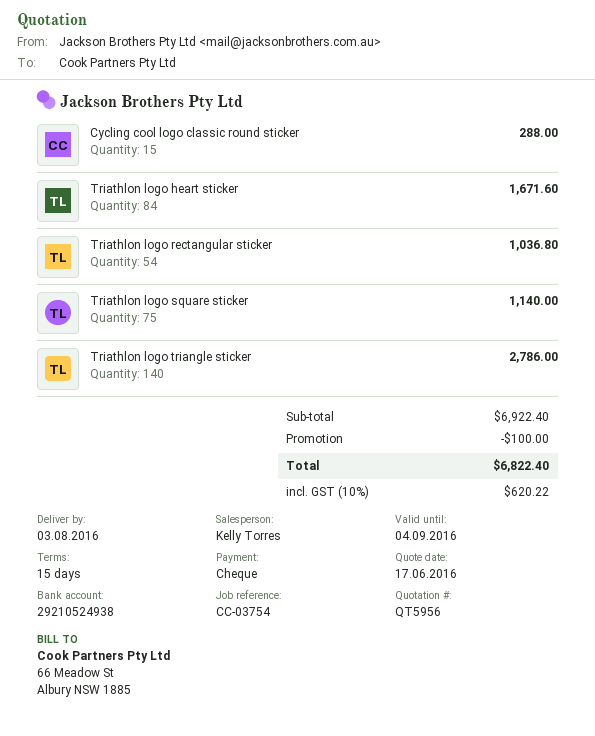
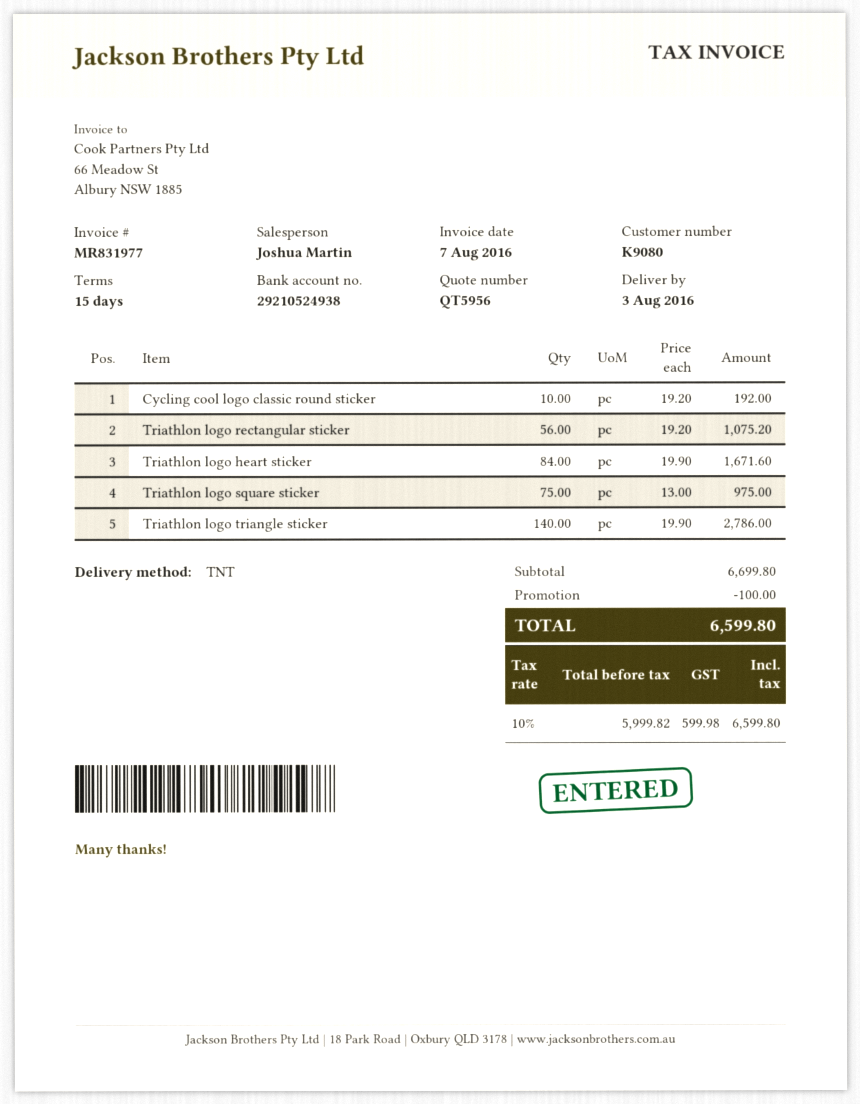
sales rep: Kelly Torres -> Joshua Martin
Cycling cool logo classic round sticker: 15 for 288.00 -> 10 for 192.00
Triathlon logo rectangular sticker: 54 for 1036.80 -> 56 for 1075.20
Triathlon logo square sticker: 75 for 1140.00 -> 75 for 975.00
subtotal: 6922.40 -> 6699.80
tax: 10% = 620.22 -> 10% = 599.98
total: 6822.40 -> 6599.80

